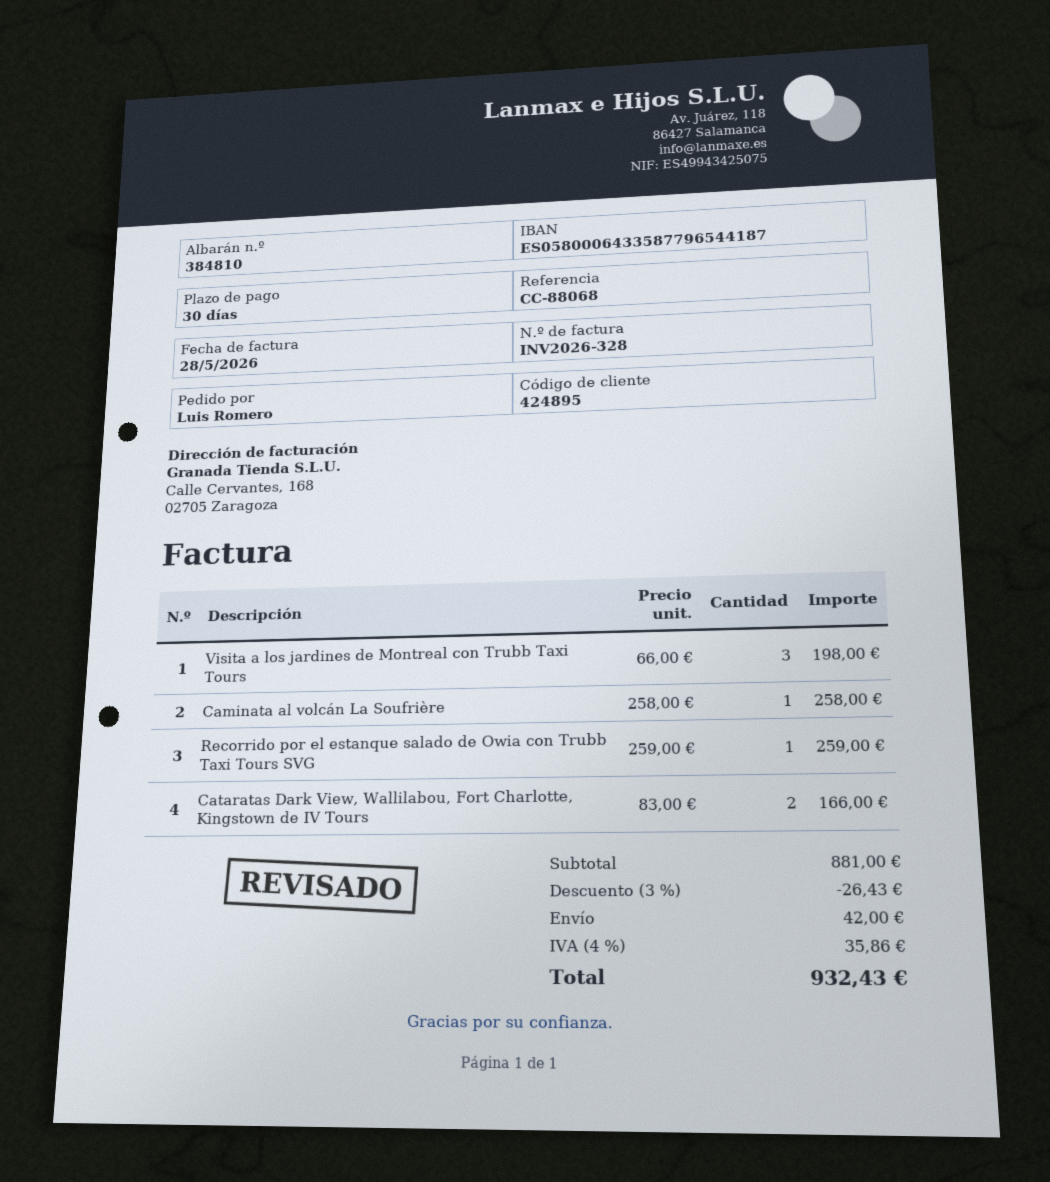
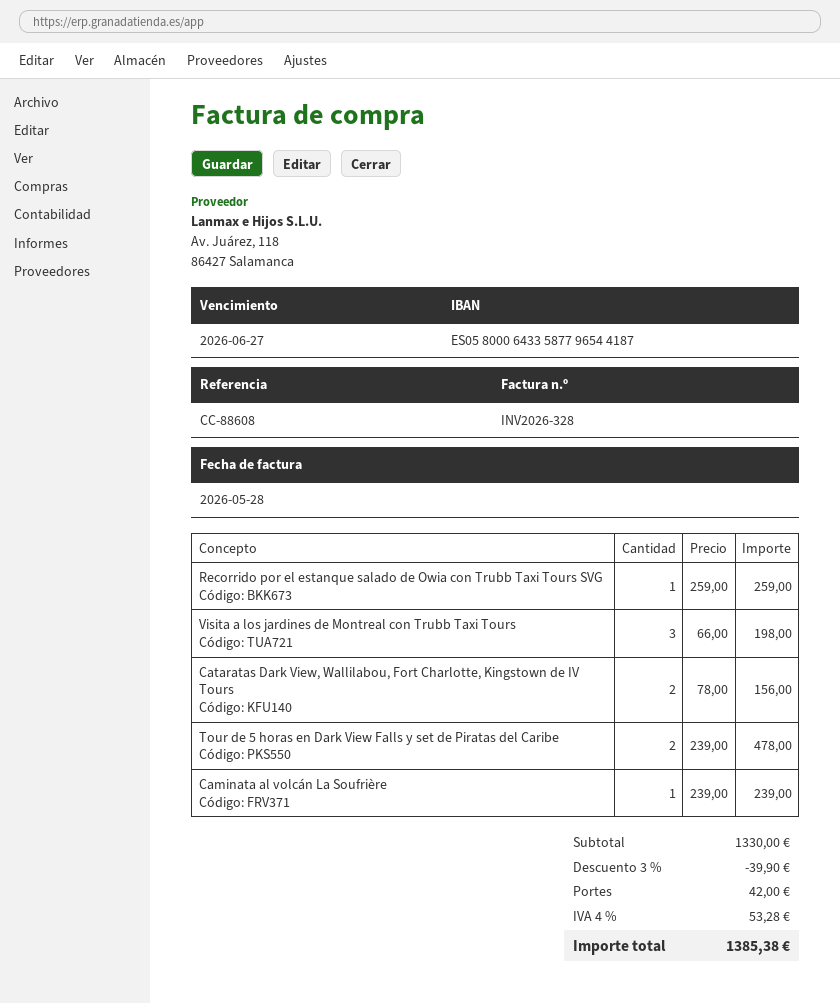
reference: CC-88068 -> CC-88608
Caminata al volcán La Soufrière: 1 x 258.00 = 258.00 -> 1 x 239.00 = 239.00
Cataratas Dark View, Wallilabou, Fort Charlotte, Kingstown de IV Tours: 2 x 83.00 = 166.00 -> 2 x 78.00 = 156.00
Tour de 5 horas en Dark View Falls y set de Piratas del Caribe: none -> 2 x 239.00 = 478.00
subtotal: 881.00 -> 1330.00
discount: 3% = 26.43 -> 3% = 39.90
tax: 4% = 35.86 -> 4% = 53.28
total: 932.43 -> 1385.38

